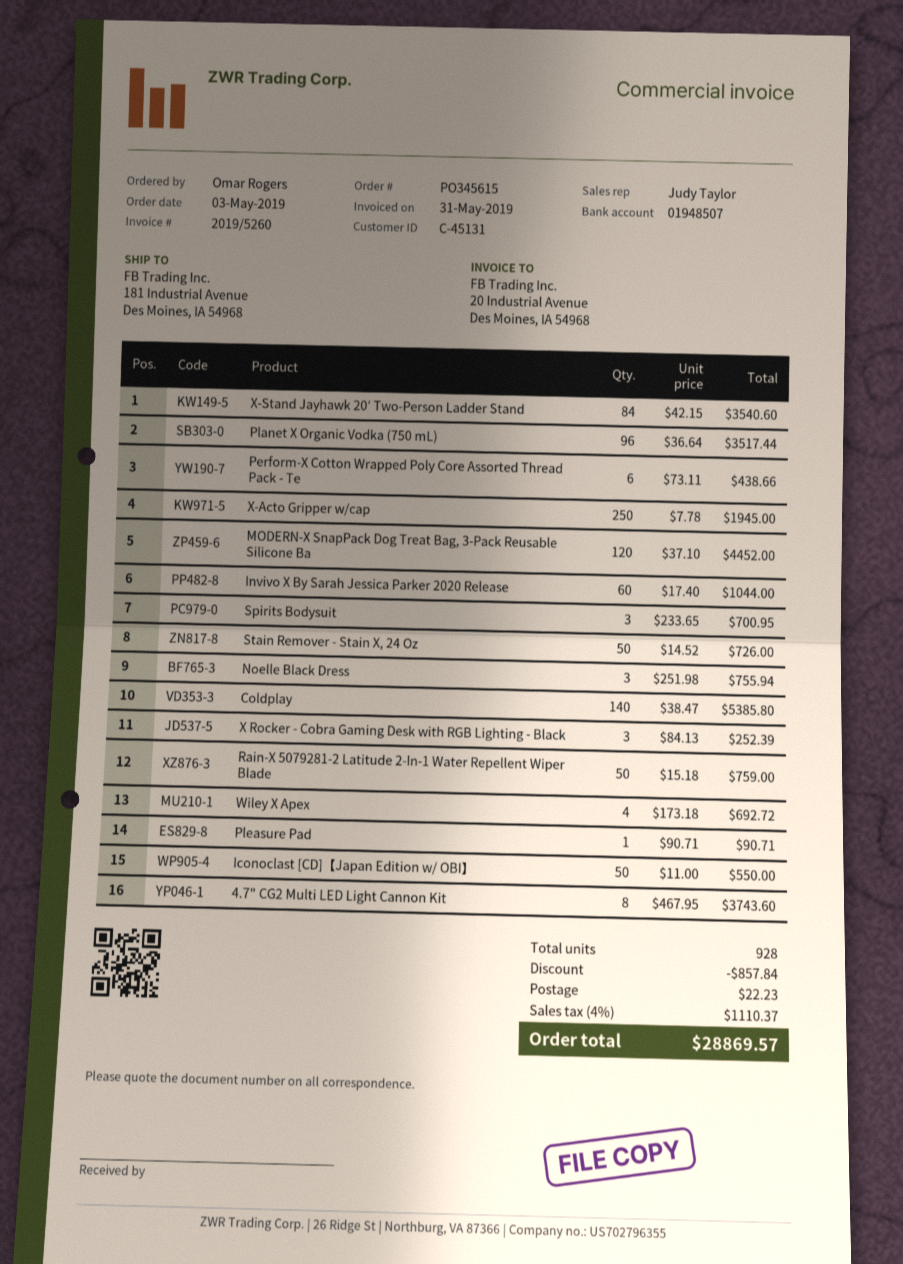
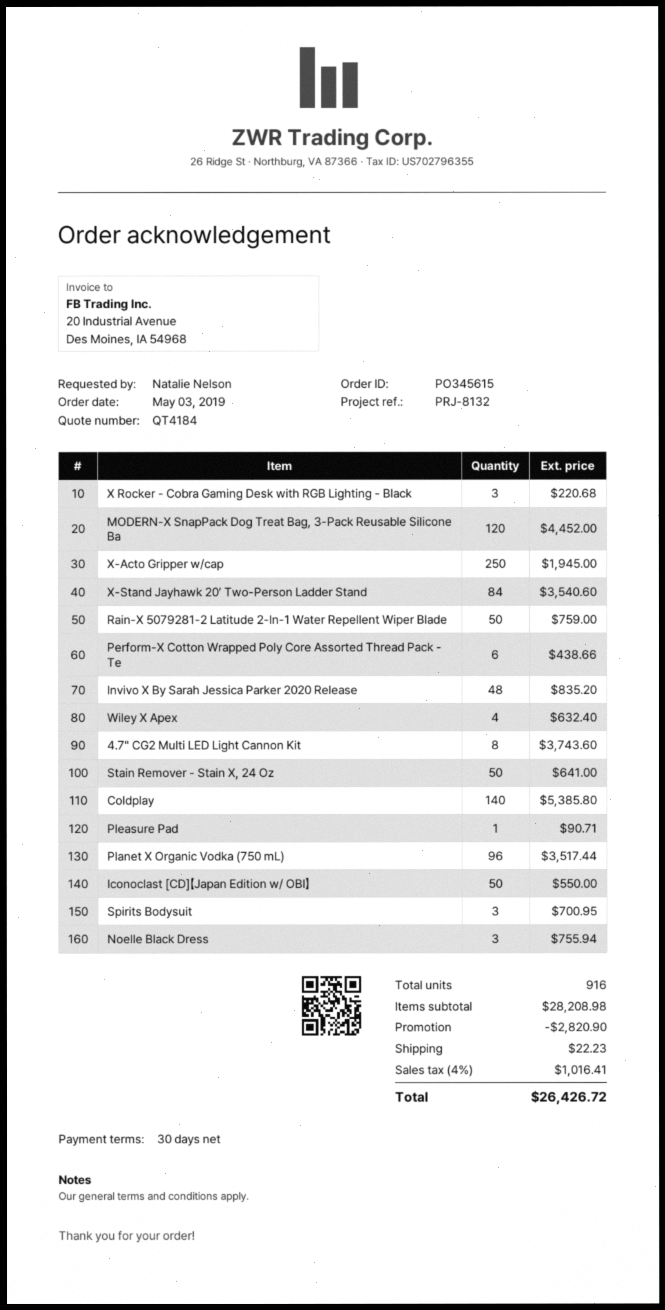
ordered by: Omar Rogers -> Natalie Nelson
Invivo X By Sarah Jessica Parker 2020 Release: 60 for 1044.00 -> 48 for 835.20
Stain Remover - Stain X, 24 Oz: 50 for 726.00 -> 50 for 641.00
X Rocker - Cobra Gaming Desk with RGB Lighting - Black: 3 for 252.39 -> 3 for 220.68
Wiley X Apex: 4 for 692.72 -> 4 for 632.40
total quantity: 928 -> 916
discount: 857.84 -> 2820.90
tax: 4% = 1110.37 -> 4% = 1016.41
total: 28869.57 -> 26426.72

